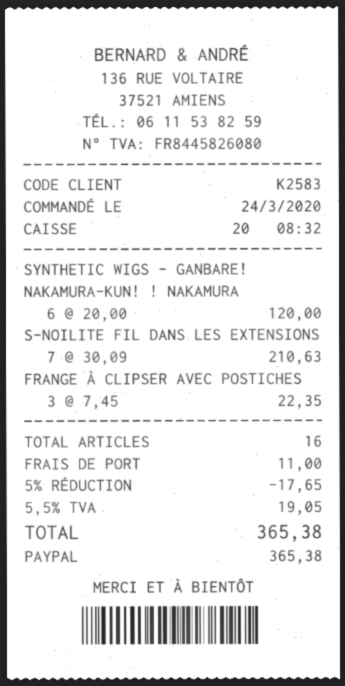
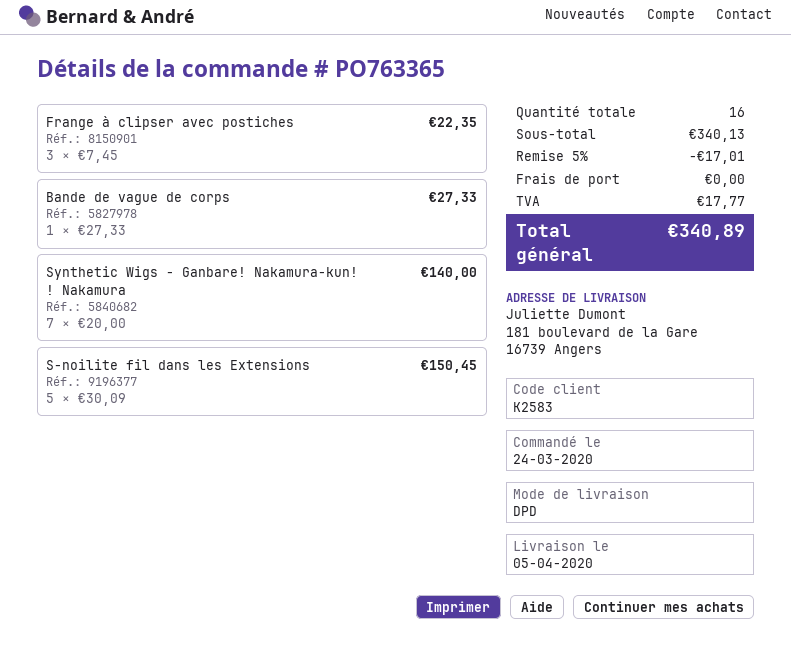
SYNTHETIC WIGS - GANBARE! NAKAMURA-KUN! ! NAKAMURA: 6 x 20.00 = 120.00 -> 7 x 20.00 = 140.00
S-NOILITE FIL DANS LES EXTENSIONS: 7 x 30.09 = 210.63 -> 5 x 30.09 = 150.45
Bande de vague de corps: none -> 1 x 27.33 = 27.33
discount: 5% = 17.65 -> 5% = 17.01
shipping: 11.00 -> 0.00
tax: 19.05 -> 17.77
total: 365.38 -> 340.89

